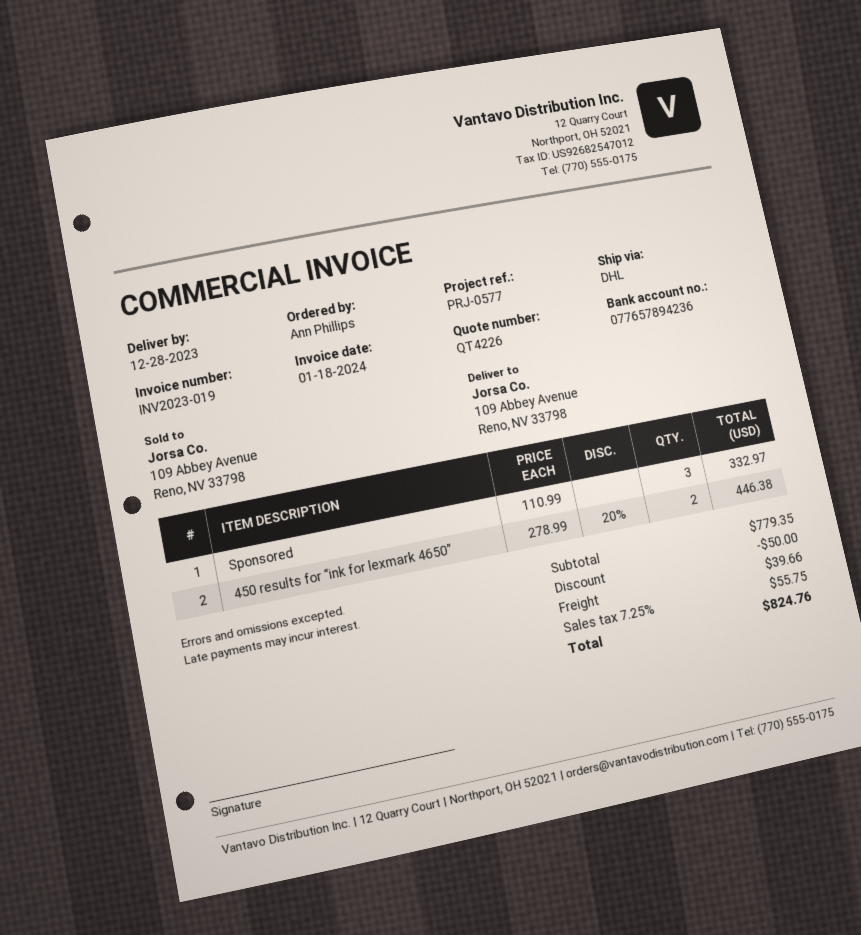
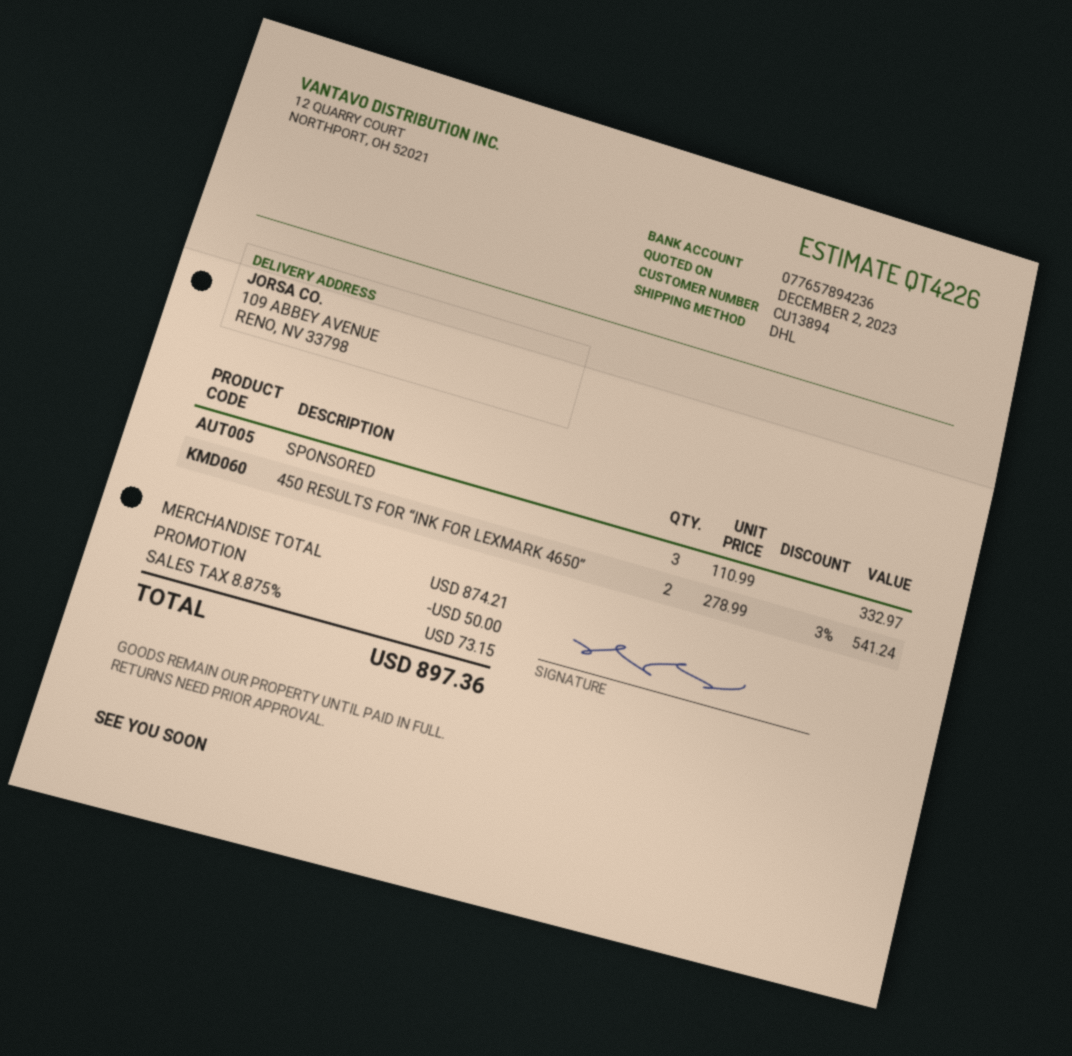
450 results for “ink for lexmark 4650”: 2 x 278.99 - 20% = 446.38 -> 2 x 278.99 - 3% = 541.24
subtotal: 779.35 -> 874.21
shipping: 39.66 -> none
tax: 7.25% = 55.75 -> 8.875% = 73.15
total: 824.76 -> 897.36

